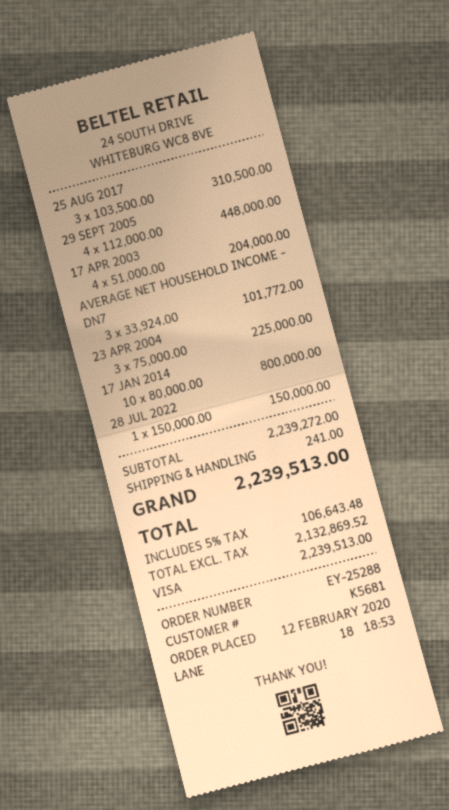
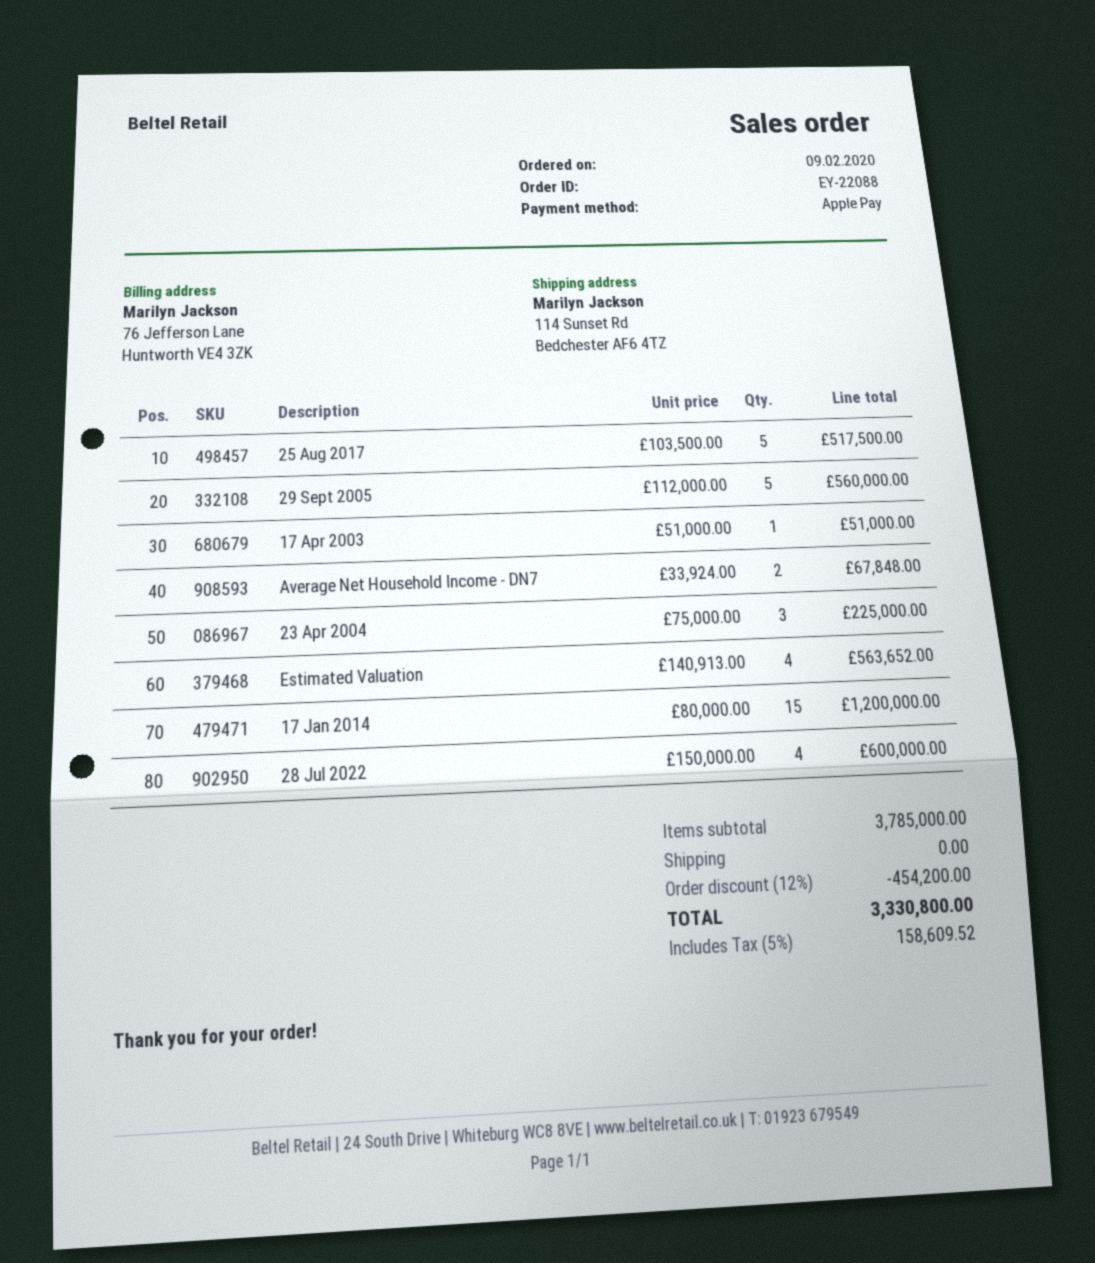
order number: EY-25288 -> EY-22088
order date: 2020-02-12 -> 2020-02-09
payment method: Visa -> Apple Pay
25 AUG 2017: 3 x 103500.00 = 310500.00 -> 5 x 103500.00 = 517500.00
29 SEPT 2005: 4 x 112000.00 = 448000.00 -> 5 x 112000.00 = 560000.00
17 APR 2003: 4 x 51000.00 = 204000.00 -> 1 x 51000.00 = 51000.00
AVERAGE NET HOUSEHOLD INCOME - DN7: 3 x 33924.00 = 101772.00 -> 2 x 33924.00 = 67848.00
17 JAN 2014: 10 x 80000.00 = 800000.00 -> 15 x 80000.00 = 1200000.00
28 JUL 2022: 1 x 150000.00 = 150000.00 -> 4 x 150000.00 = 600000.00
Estimated Valuation: none -> 4 x 140913.00 = 563652.00
subtotal: 2239272.00 -> 3785000.00
discount: none -> 12% = 454200.00
shipping: 241.00 -> 0.00
tax: 5% = 106643.48 -> 5% = 158609.52
total: 2239513.00 -> 3330800.00

